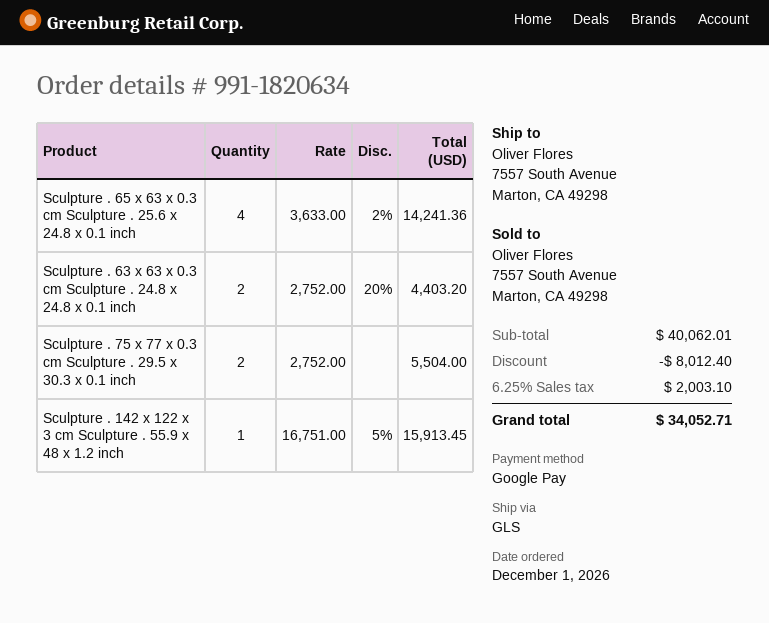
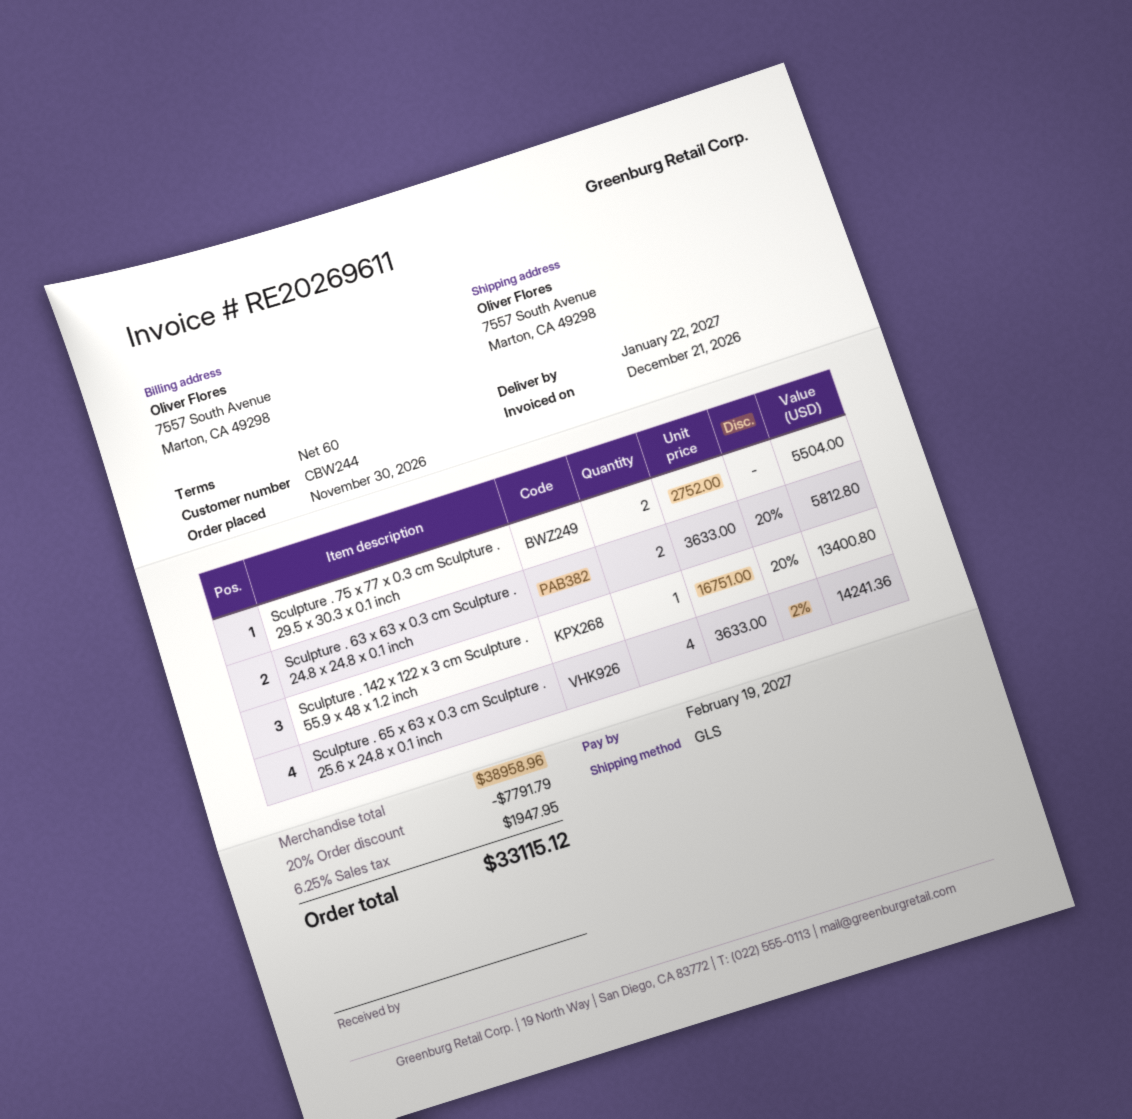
order date: 2026-12-01 -> 2026-11-30
Sculpture . 63 x 63 x 0.3 cm Sculpture . 24.8 x 24.8 x 0.1 inch: 2 x 2752.00 - 20% = 4403.20 -> 2 x 3633.00 - 20% = 5812.80
Sculpture . 142 x 122 x 3 cm Sculpture . 55.9 x 48 x 1.2 inch: 1 x 16751.00 - 5% = 15913.45 -> 1 x 16751.00 - 20% = 13400.80
subtotal: 40062.01 -> 38958.96
discount: 8012.40 -> 7791.79
tax: 6.25% = 2003.10 -> 6.25% = 1947.95
total: 34052.71 -> 33115.12

